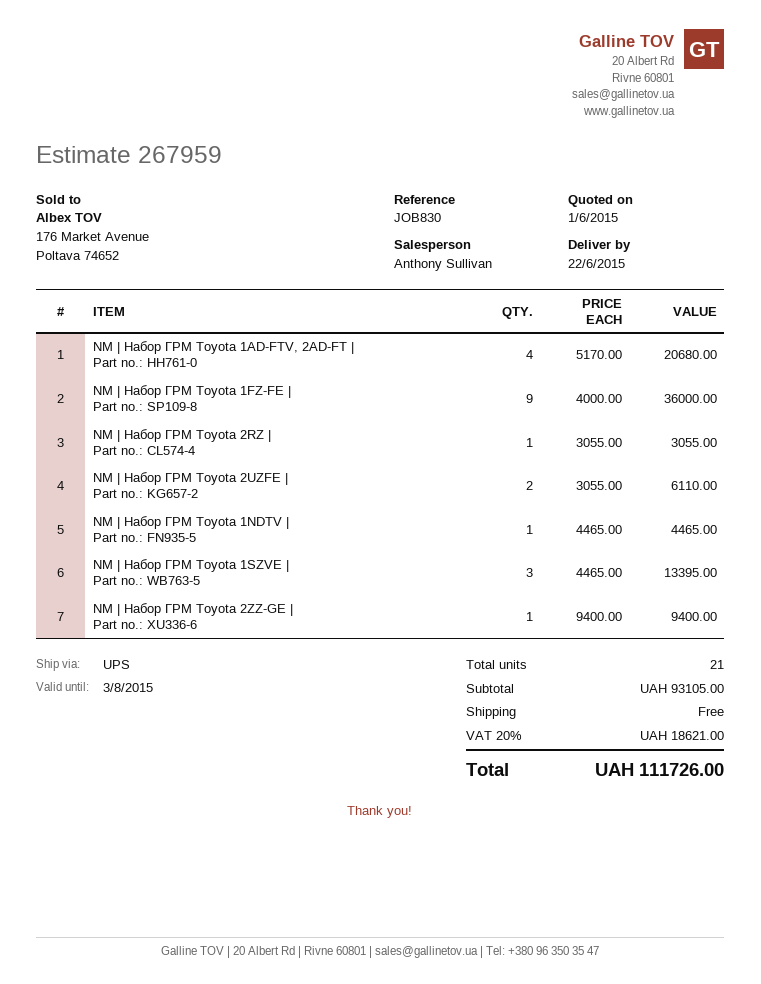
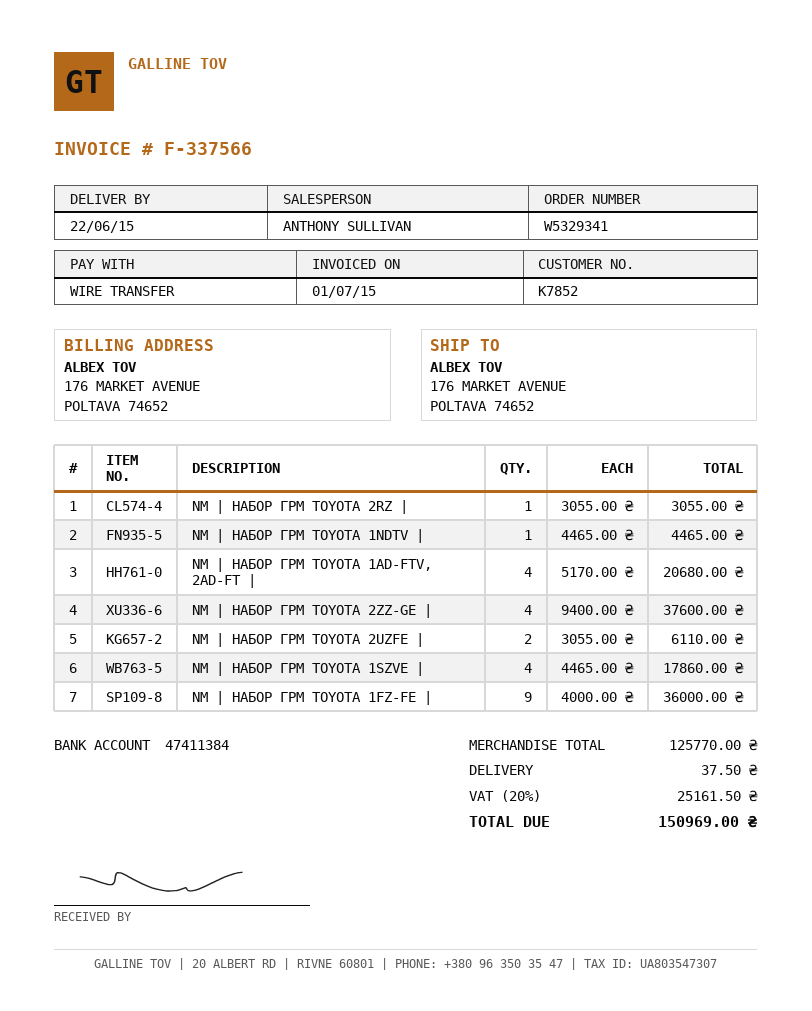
NM | Набор ГРМ Toyota 1SZVE |: 3 x 4465.00 = 13395.00 -> 4 x 4465.00 = 17860.00
NM | Набор ГРМ Toyota 2ZZ-GE |: 1 x 9400.00 = 9400.00 -> 4 x 9400.00 = 37600.00
subtotal: 93105.00 -> 125770.00
shipping: 0.00 -> 37.50
tax: 20% = 18621.00 -> 20% = 25161.50
total: 111726.00 -> 150969.00

